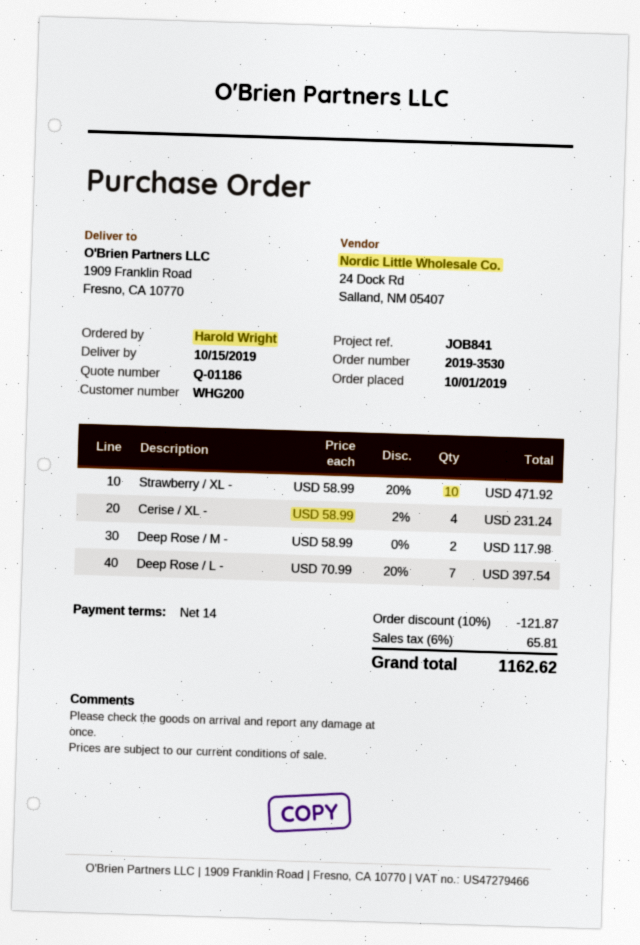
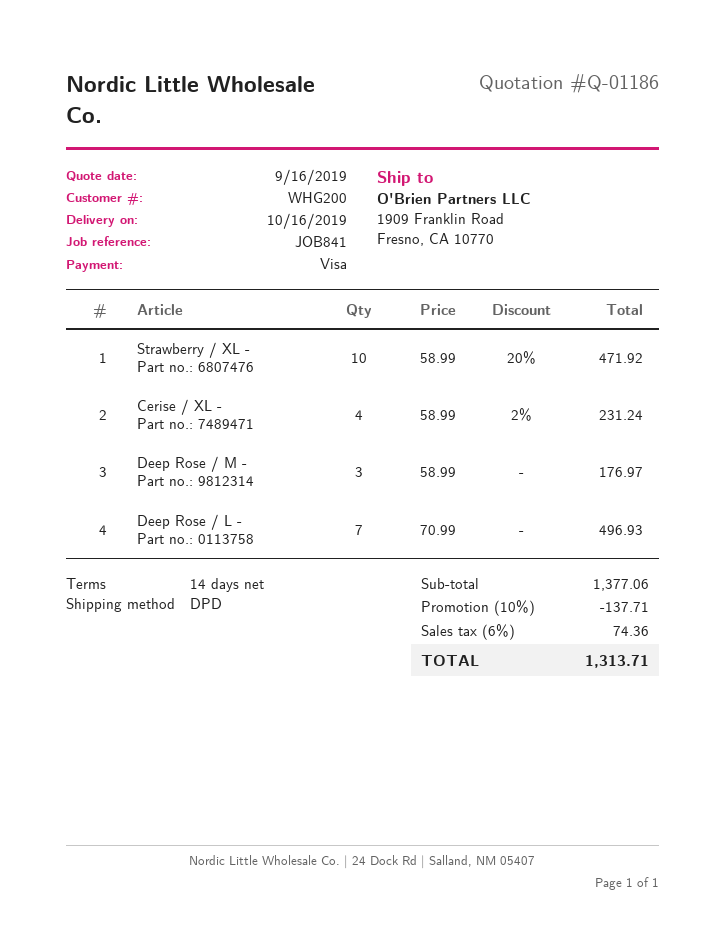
delivery date: 2019-10-15 -> 2019-10-16
Deep Rose / M -: 2 x 58.99 = 117.98 -> 3 x 58.99 = 176.97
Deep Rose / L -: 7 x 70.99 - 20% = 397.54 -> 7 x 70.99 = 496.93
discount: 10% = 121.87 -> 10% = 137.71
tax: 6% = 65.81 -> 6% = 74.36
total: 1162.62 -> 1313.71

